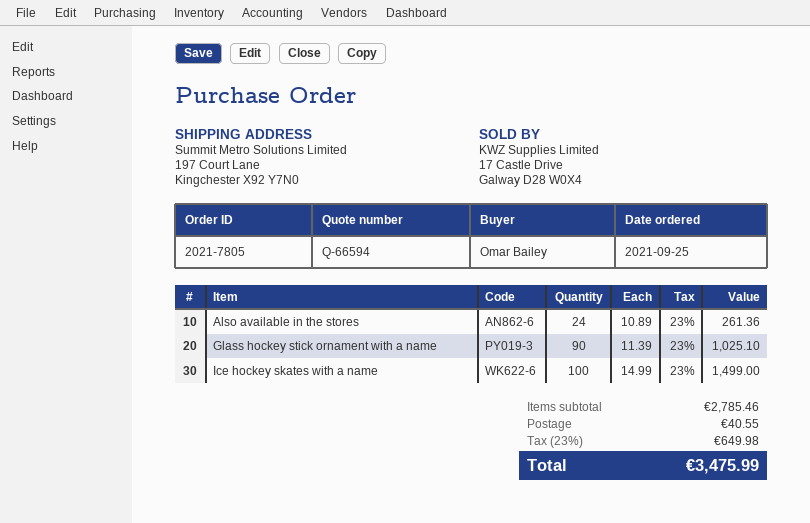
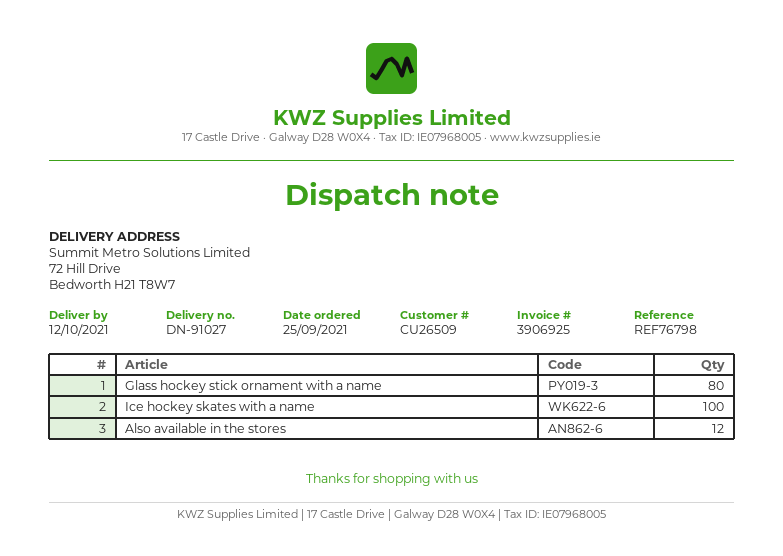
ship to: 197 Court Lane, Kingchester X92 Y7N0 -> 72 Hill Drive, Bedworth H21 T8W7
Also available in the stores: 24 -> 12
Glass hockey stick ornament with a name: 90 -> 80

